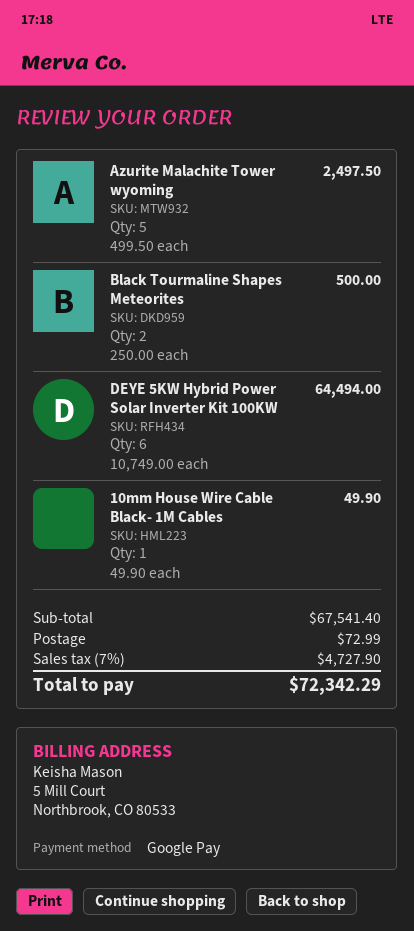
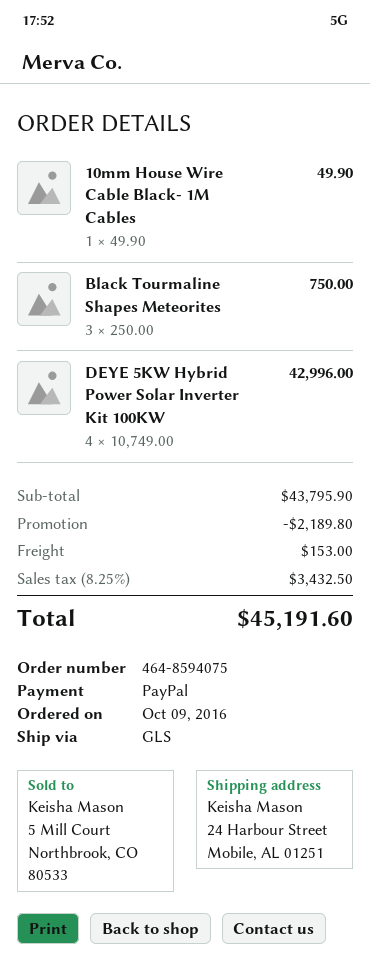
payment method: Google Pay -> PayPal
Azurite Malachite Tower wyoming: 5 x 499.50 = 2497.50 -> none
Black Tourmaline Shapes Meteorites: 2 x 250.00 = 500.00 -> 3 x 250.00 = 750.00
DEYE 5KW Hybrid Power Solar Inverter Kit 100KW: 6 x 10749.00 = 64494.00 -> 4 x 10749.00 = 42996.00
subtotal: 67541.40 -> 43795.90
discount: none -> 2189.80
shipping: 72.99 -> 153.00
tax: 7% = 4727.90 -> 8.25% = 3432.50
total: 72342.29 -> 45191.60

